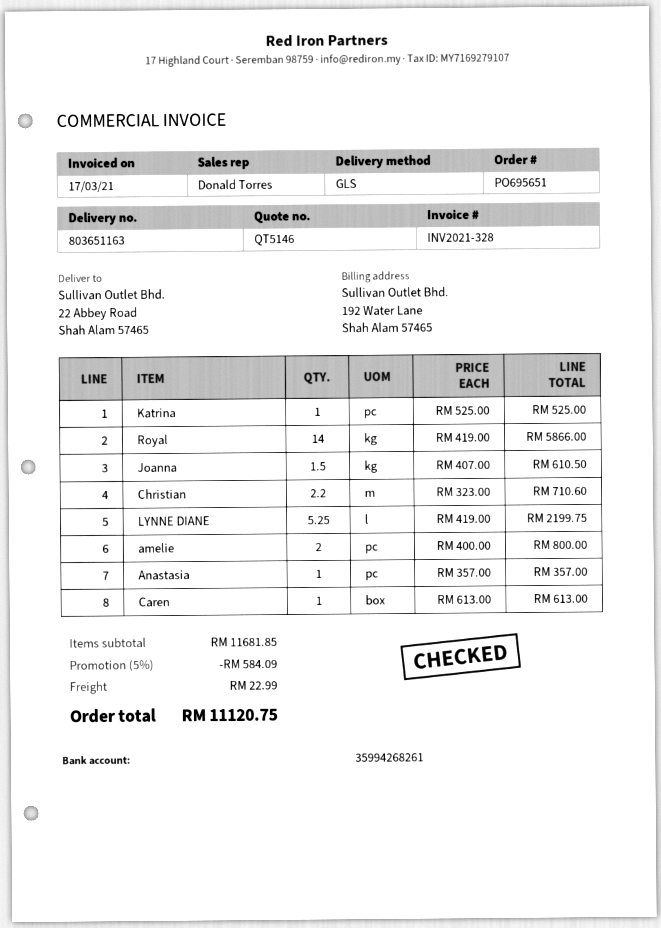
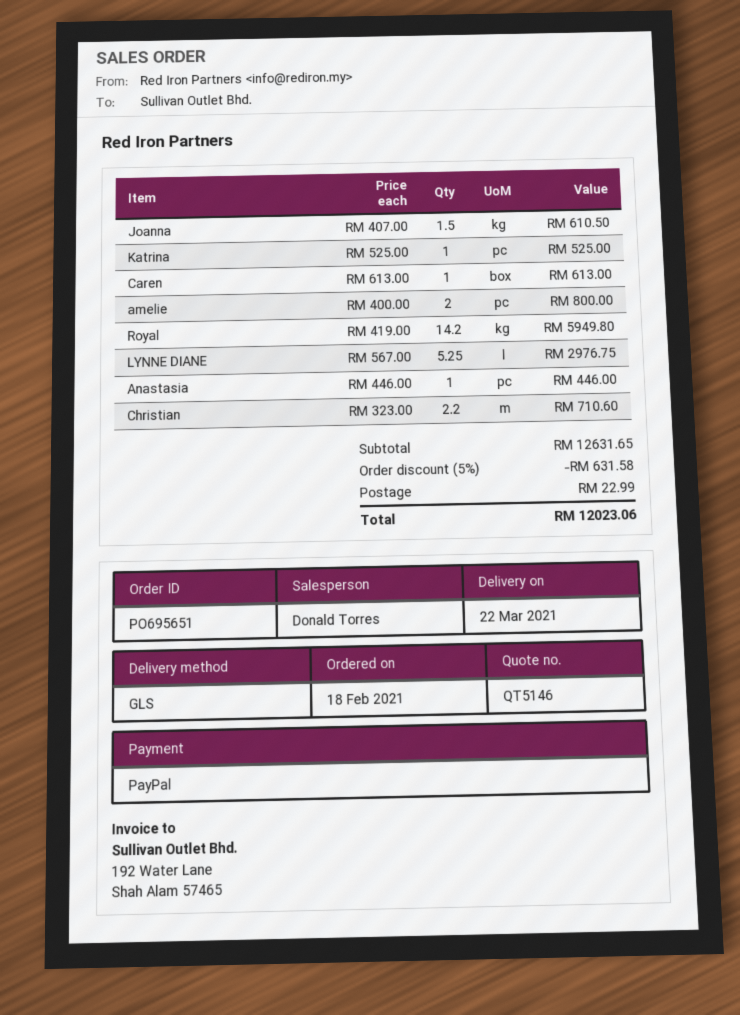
Royal: 14 x 419.00 = 5866.00 -> 14.2 x 419.00 = 5949.80
LYNNE DIANE: 5.25 x 419.00 = 2199.75 -> 5.25 x 567.00 = 2976.75
Anastasia: 1 x 357.00 = 357.00 -> 1 x 446.00 = 446.00
subtotal: 11681.85 -> 12631.65
discount: 5% = 584.09 -> 5% = 631.58
total: 11120.75 -> 12023.06

